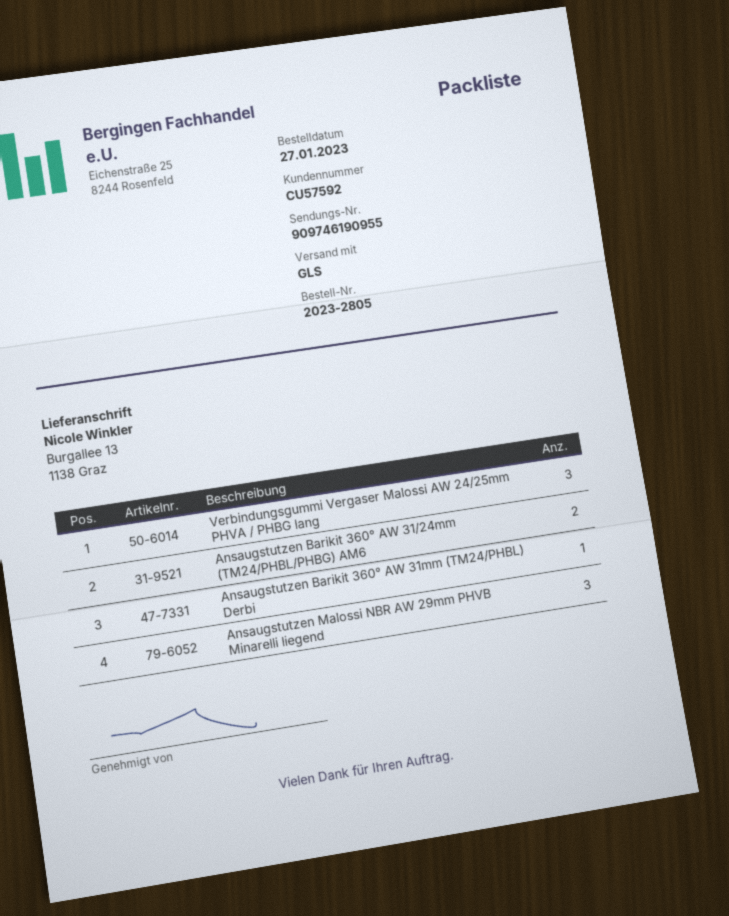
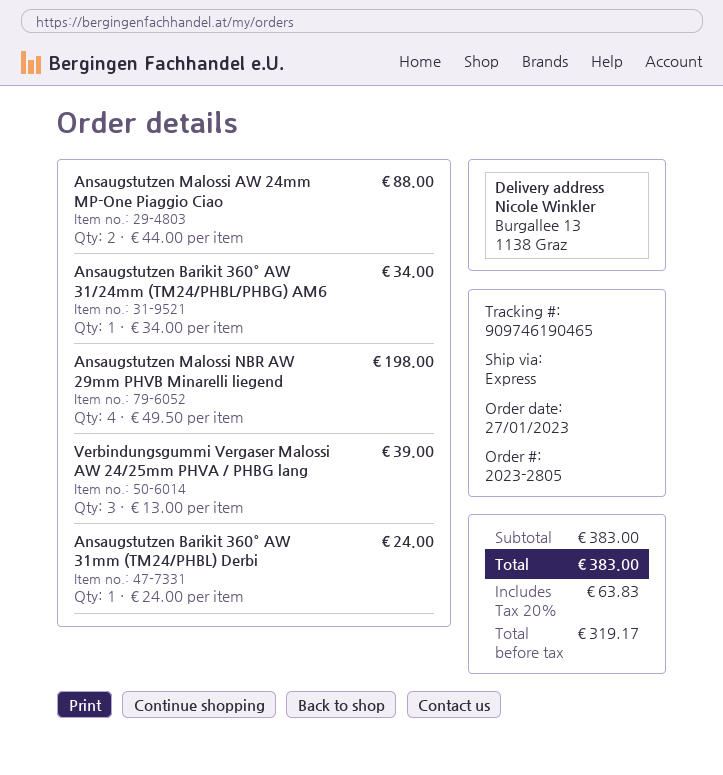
shipping method: GLS -> express
tracking number: 909746190955 -> 909746190465
Ansaugstutzen Barikit 360° AW 31/24mm (TM24/PHBL/PHBG) AM6: 2 -> 1
Ansaugstutzen Malossi NBR AW 29mm PHVB Minarelli liegend: 3 -> 4
Ansaugstutzen Malossi AW 24mm MP-One Piaggio Ciao: none -> 2

